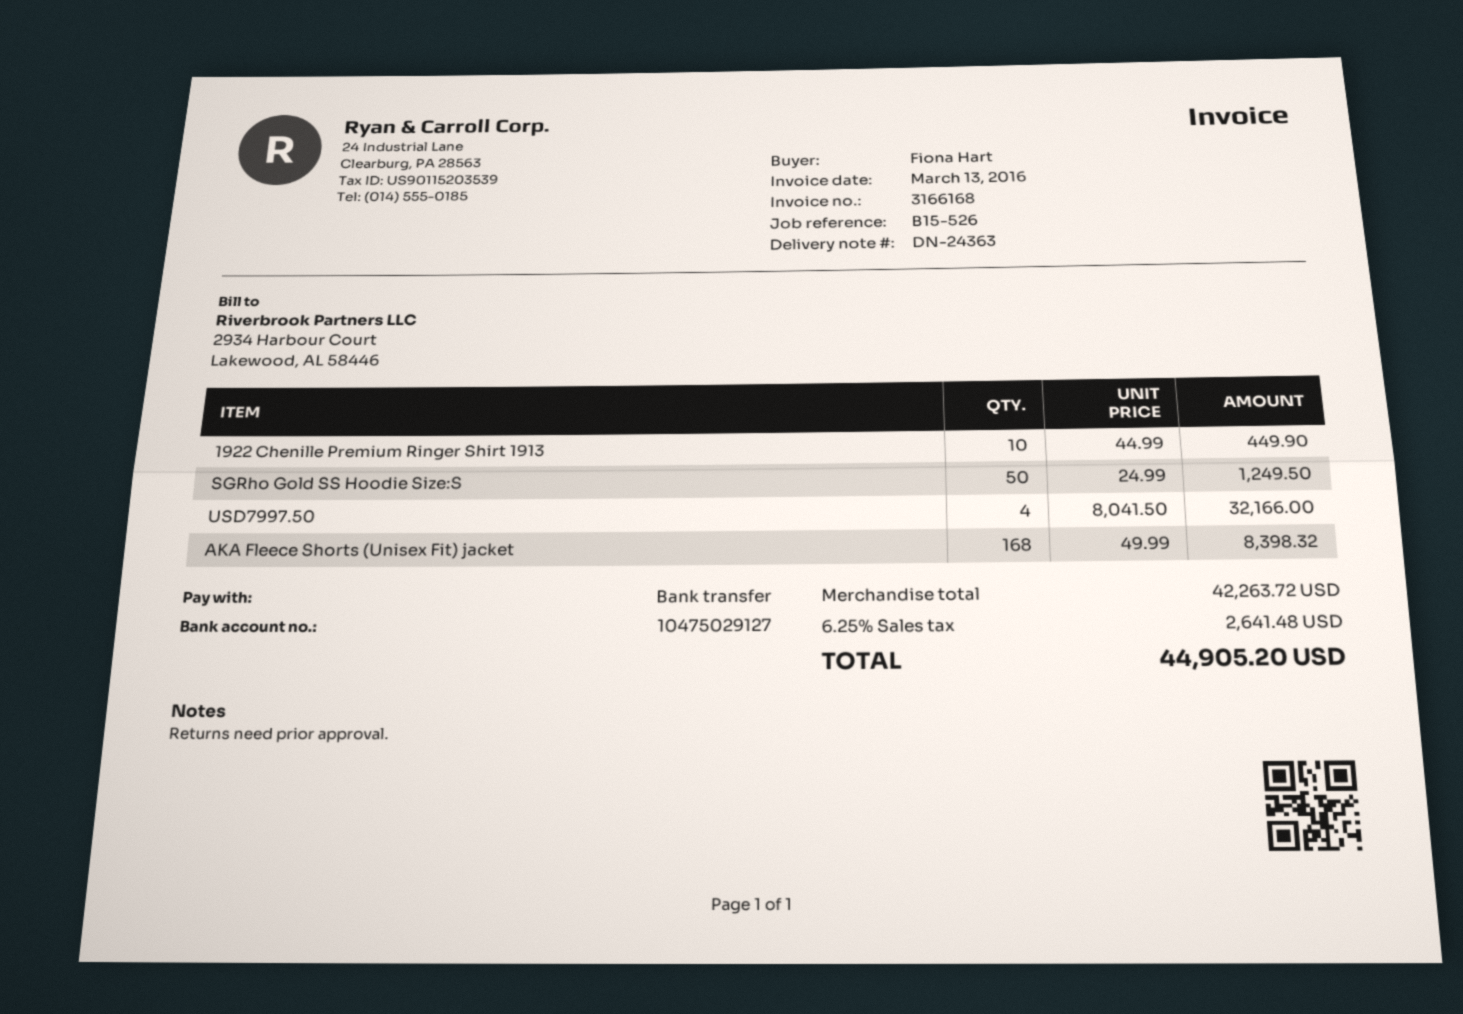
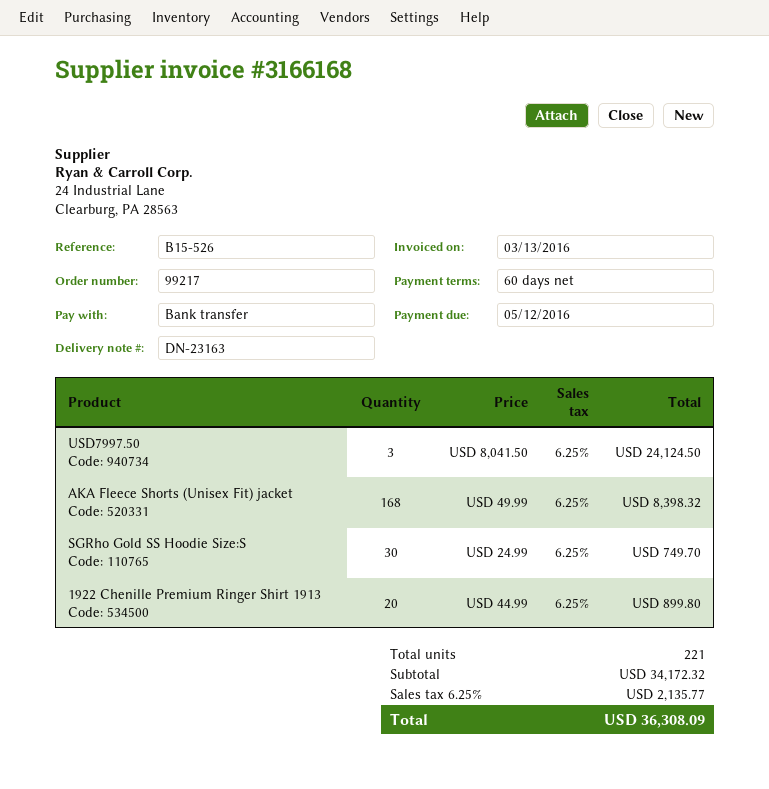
delivery note number: DN-24363 -> DN-23163
1922 Chenille Premium Ringer Shirt 1913: 10 x 44.99 = 449.90 -> 20 x 44.99 = 899.80
SGRho Gold SS Hoodie Size:S: 50 x 24.99 = 1249.50 -> 30 x 24.99 = 749.70
USD7997.50: 4 x 8041.50 = 32166.00 -> 3 x 8041.50 = 24124.50
subtotal: 42263.72 -> 34172.32
tax: 6.25% = 2641.48 -> 6.25% = 2135.77
total: 44905.20 -> 36308.09

